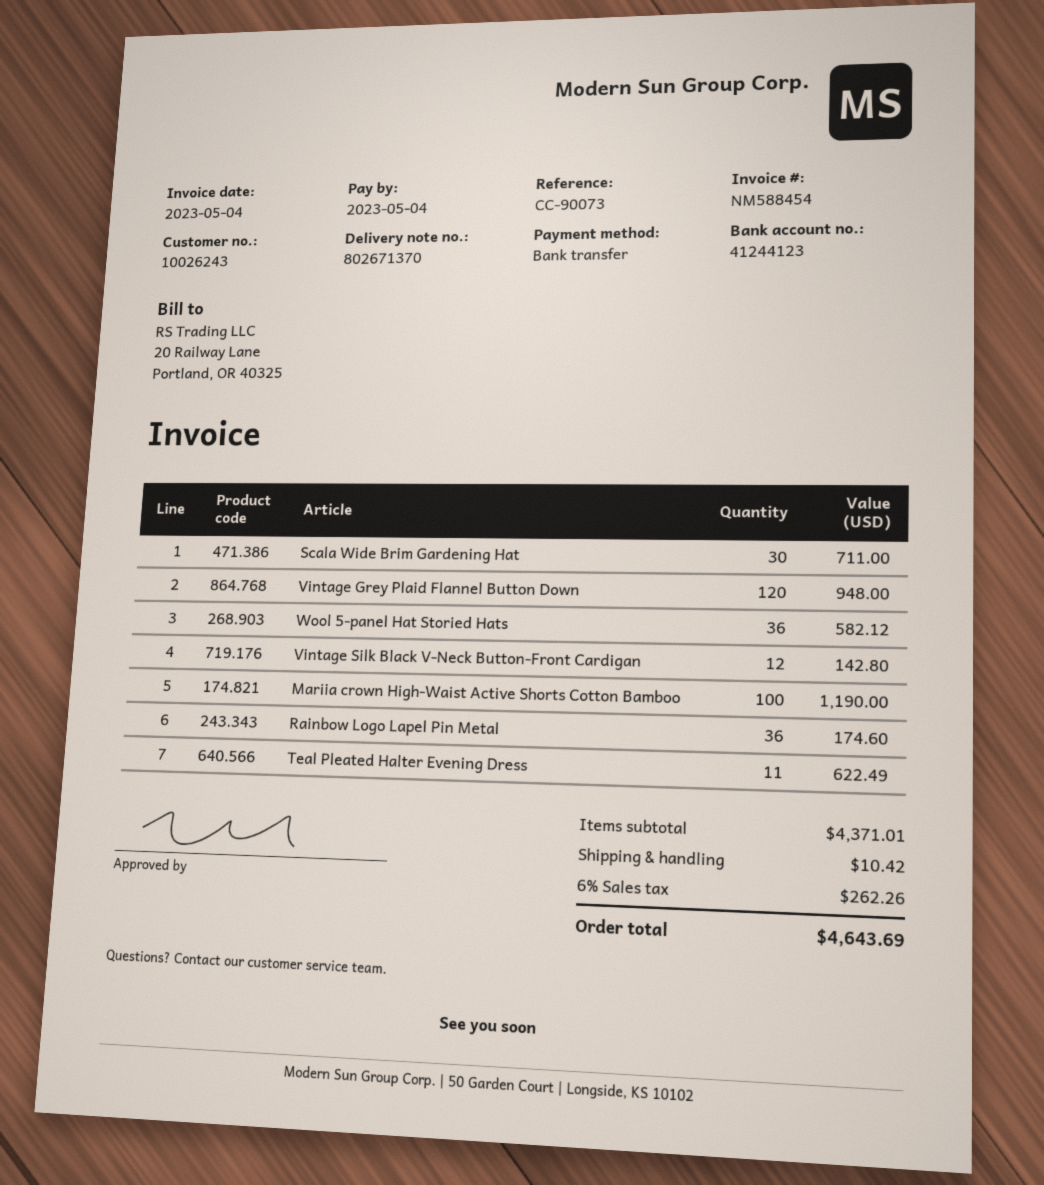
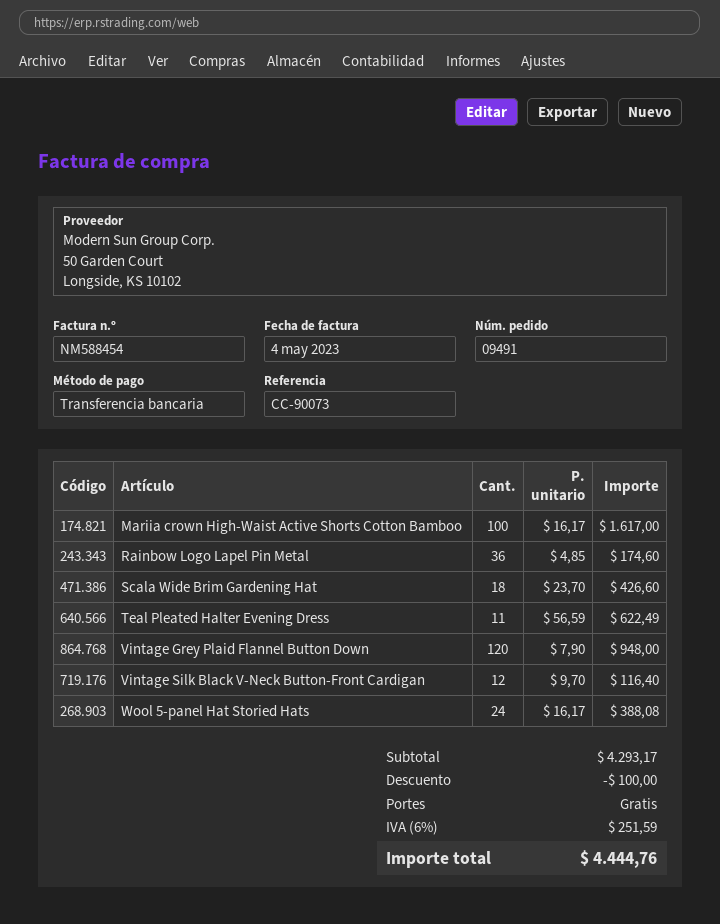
Scala Wide Brim Gardening Hat: 30 for 711.00 -> 18 for 426.60
Wool 5-panel Hat Storied Hats: 36 for 582.12 -> 24 for 388.08
Vintage Silk Black V-Neck Button-Front Cardigan: 12 for 142.80 -> 12 for 116.40
Mariia crown High-Waist Active Shorts Cotton Bamboo: 100 for 1190.00 -> 100 for 1617.00
subtotal: 4371.01 -> 4293.17
discount: none -> 100.00
shipping: 10.42 -> 0.00
tax: 6% = 262.26 -> 6% = 251.59
total: 4643.69 -> 4444.76

